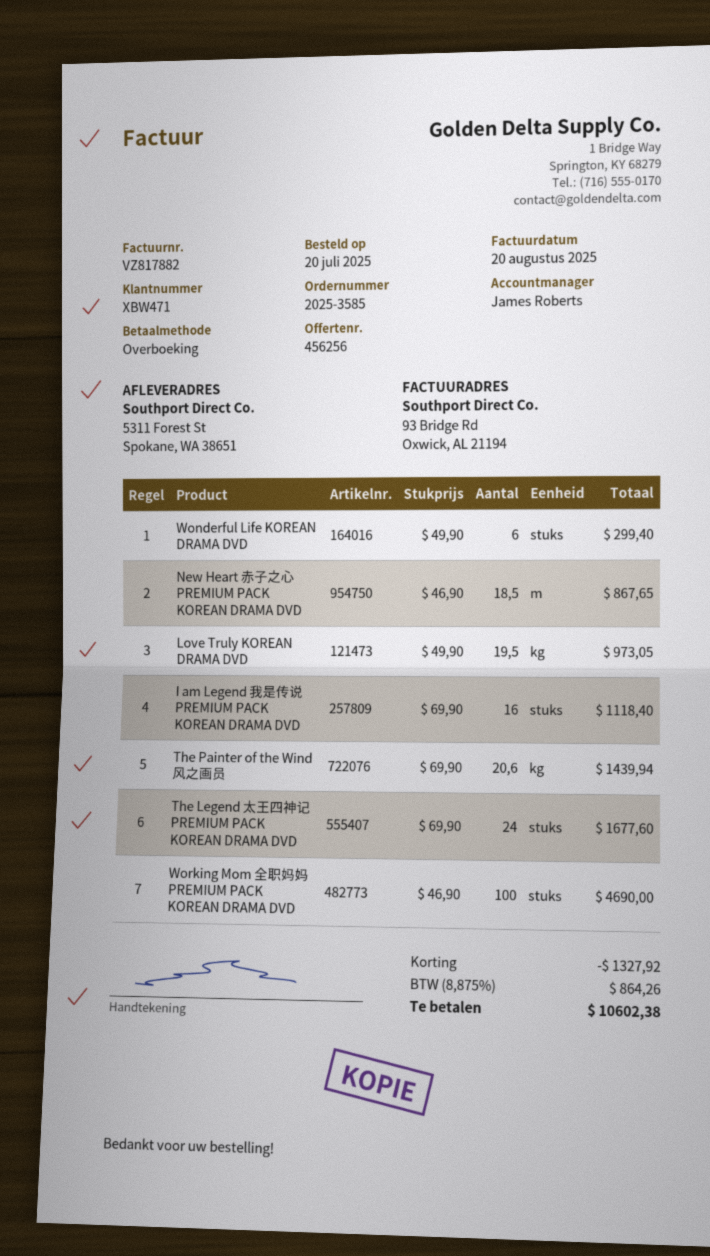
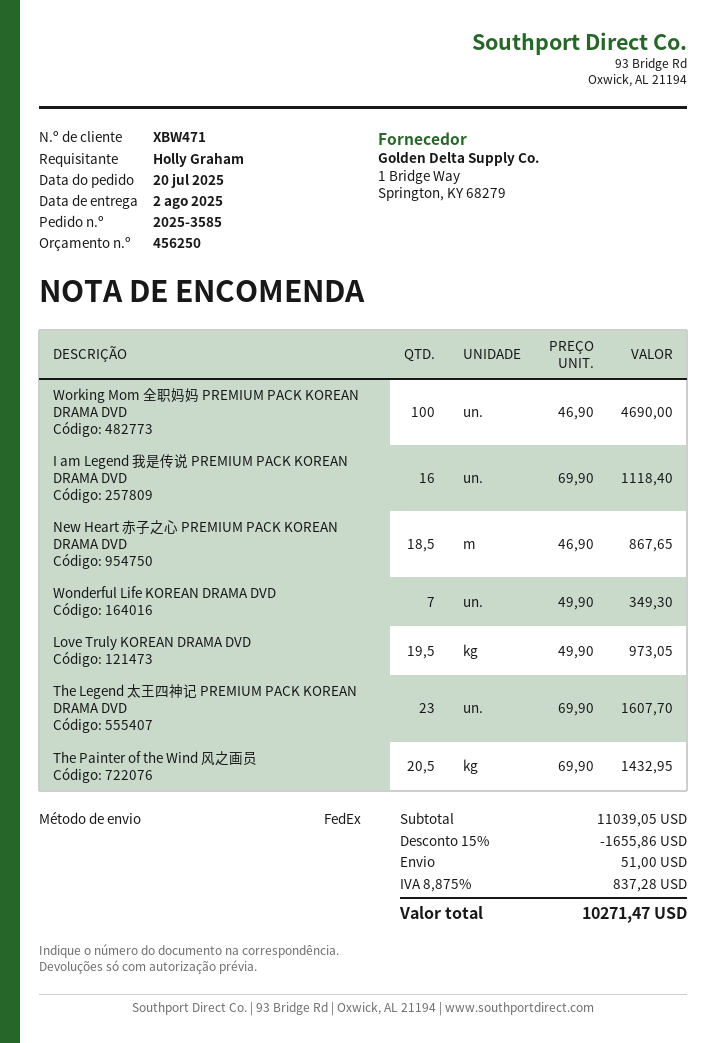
quote number: 456256 -> 456250
Wonderful Life KOREAN DRAMA DVD: 6 x 49.90 = 299.40 -> 7 x 49.90 = 349.30
The Painter of the Wind 风之画员: 20.6 x 69.90 = 1439.94 -> 20.5 x 69.90 = 1432.95
The Legend 太王四神记 PREMIUM PACK KOREAN DRAMA DVD: 24 x 69.90 = 1677.60 -> 23 x 69.90 = 1607.70
discount: 1327.92 -> 1655.86
shipping: none -> 51.00
tax: 8.875% = 864.26 -> 8.875% = 837.28
total: 10602.38 -> 10271.47

